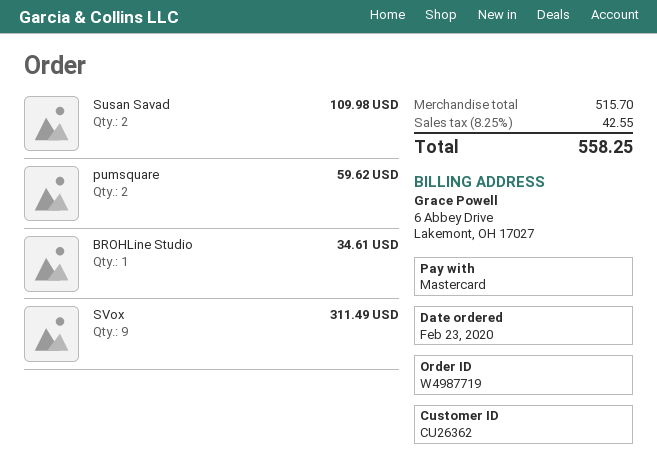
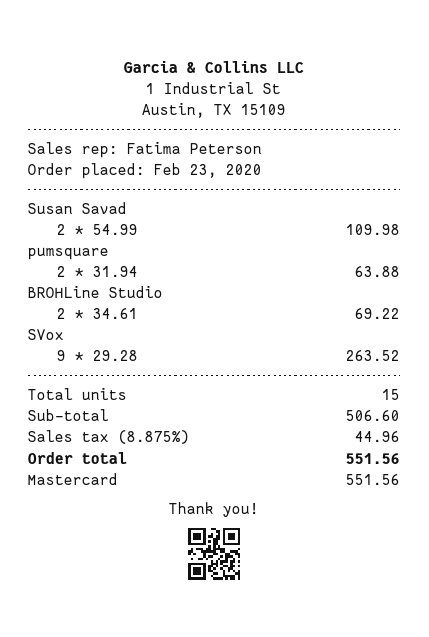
pumsquare: 2 for 59.62 -> 2 for 63.88
BROHLine Studio: 1 for 34.61 -> 2 for 69.22
SVox: 9 for 311.49 -> 9 for 263.52
subtotal: 515.70 -> 506.60
tax: 8.25% = 42.55 -> 8.875% = 44.96
total: 558.25 -> 551.56

